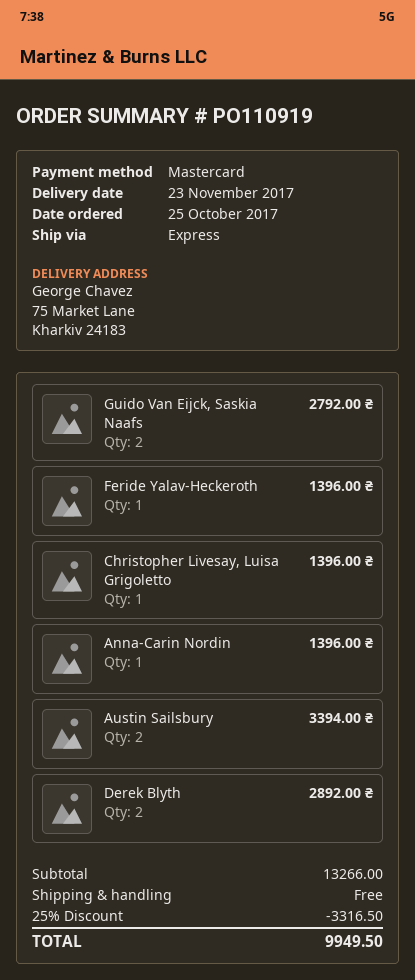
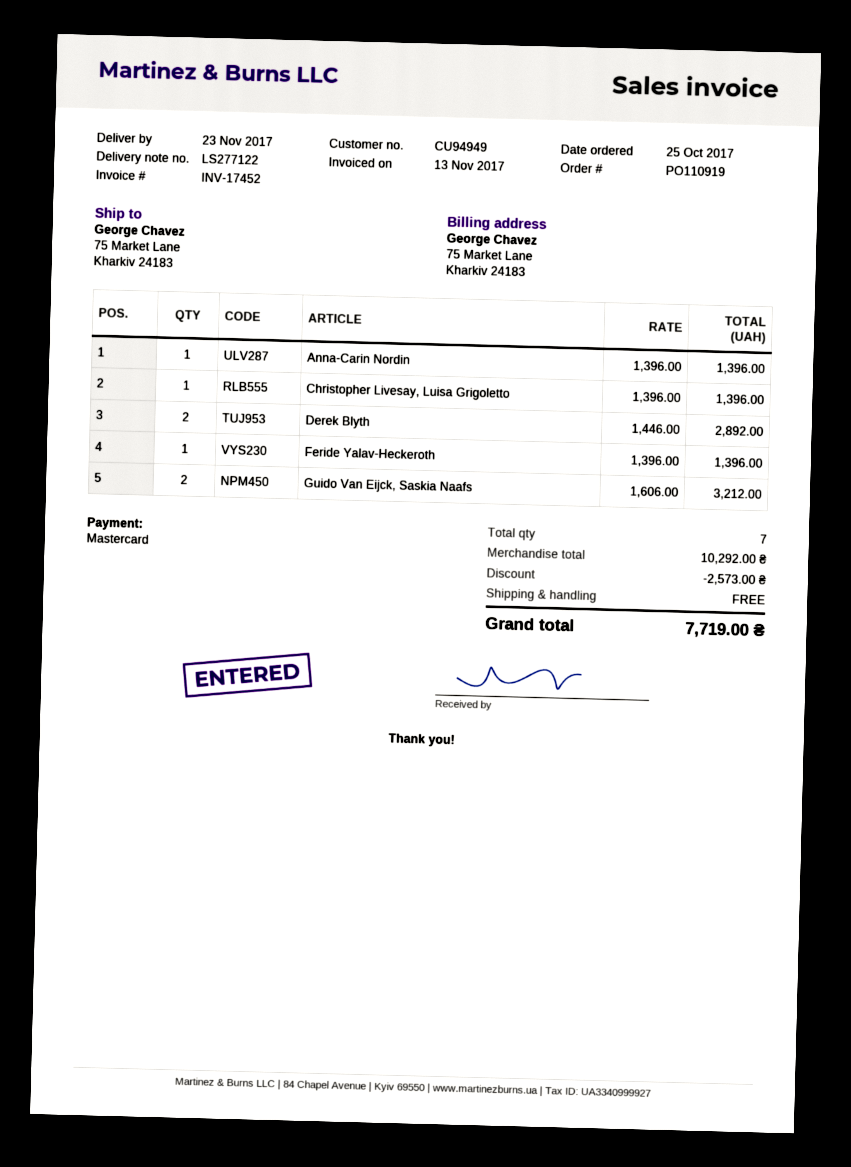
Guido Van Eijck, Saskia Naafs: 2 for 2792.00 -> 2 for 3212.00
Austin Sailsbury: 2 for 3394.00 -> none
subtotal: 13266.00 -> 10292.00
discount: 3316.50 -> 2573.00
total: 9949.50 -> 7719.00

